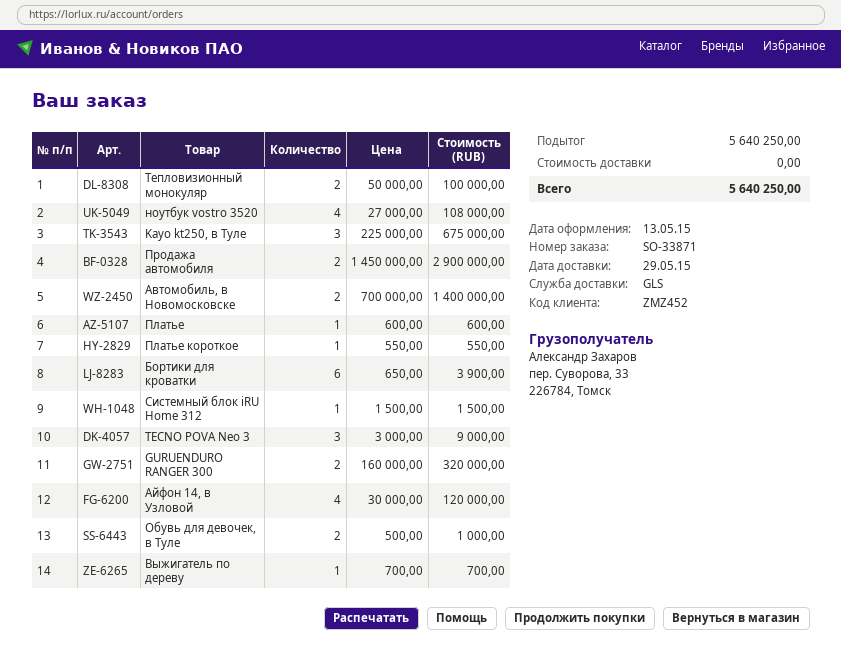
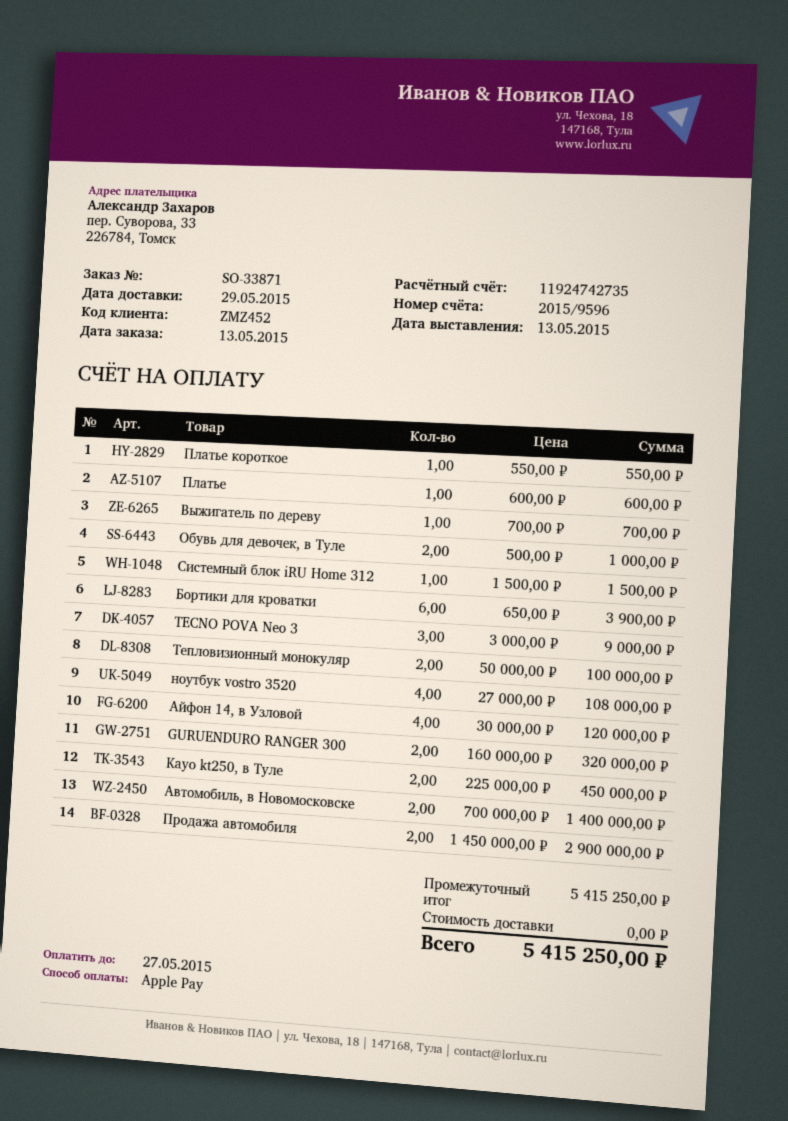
Kayo kt250, в Туле: 3 x 225000.00 = 675000.00 -> 2 x 225000.00 = 450000.00
subtotal: 5640250.00 -> 5415250.00
total: 5640250.00 -> 5415250.00

